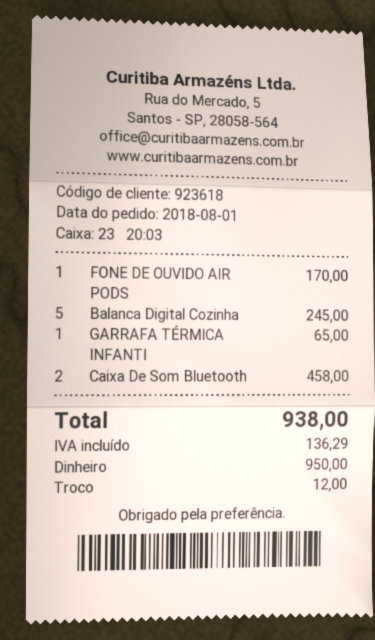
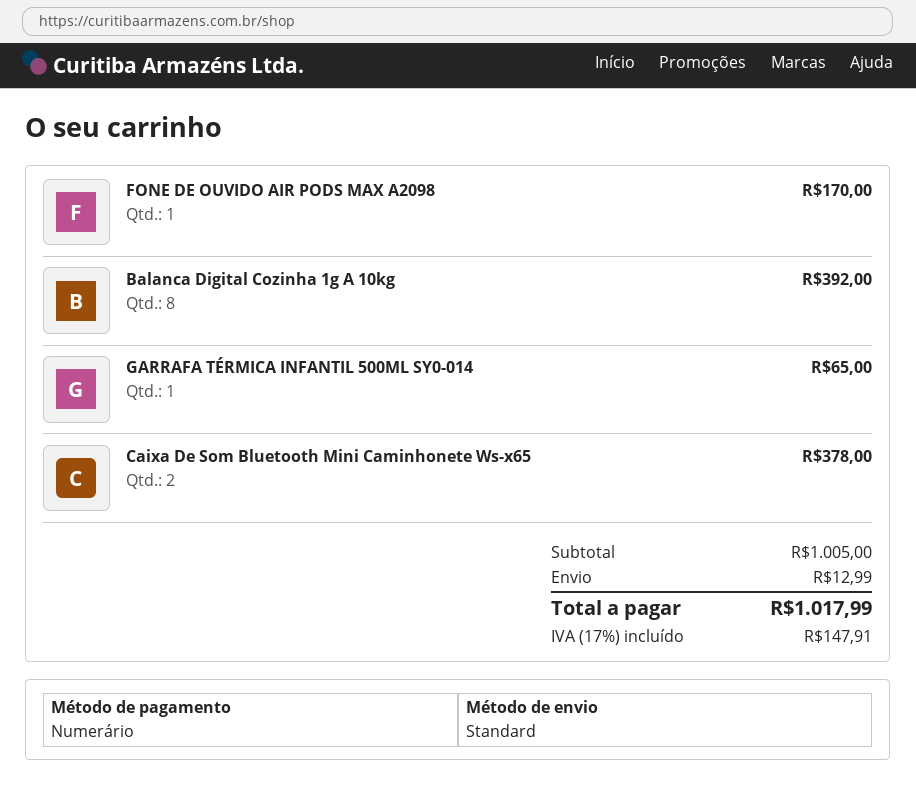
Balanca Digital Cozinha: 5 for 245.00 -> 8 for 392.00
Caixa De Som Bluetooth: 2 for 458.00 -> 2 for 378.00
shipping: none -> 12.99
tax: 136.29 -> 147.91
total: 938.00 -> 1017.99

